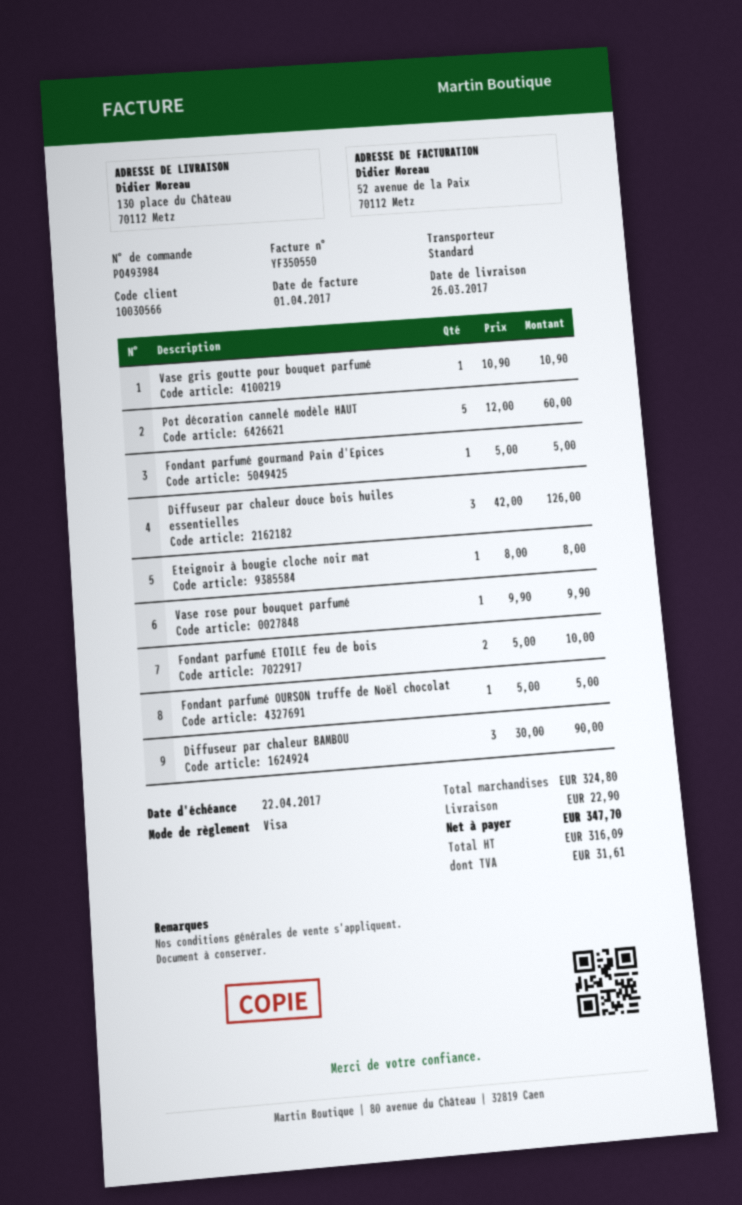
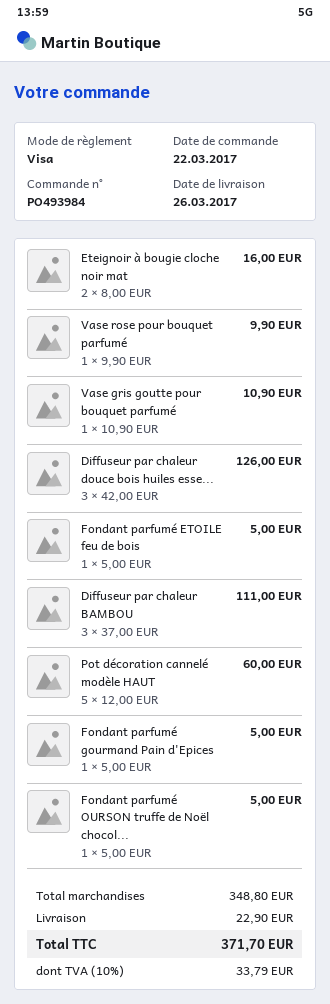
Eteignoir à bougie cloche noir mat: 1 x 8.00 = 8.00 -> 2 x 8.00 = 16.00
Fondant parfumé ETOILE feu de bois: 2 x 5.00 = 10.00 -> 1 x 5.00 = 5.00
Diffuseur par chaleur BAMBOU: 3 x 30.00 = 90.00 -> 3 x 37.00 = 111.00
subtotal: 324.80 -> 348.80
tax: 31.61 -> 33.79
total: 347.70 -> 371.70

